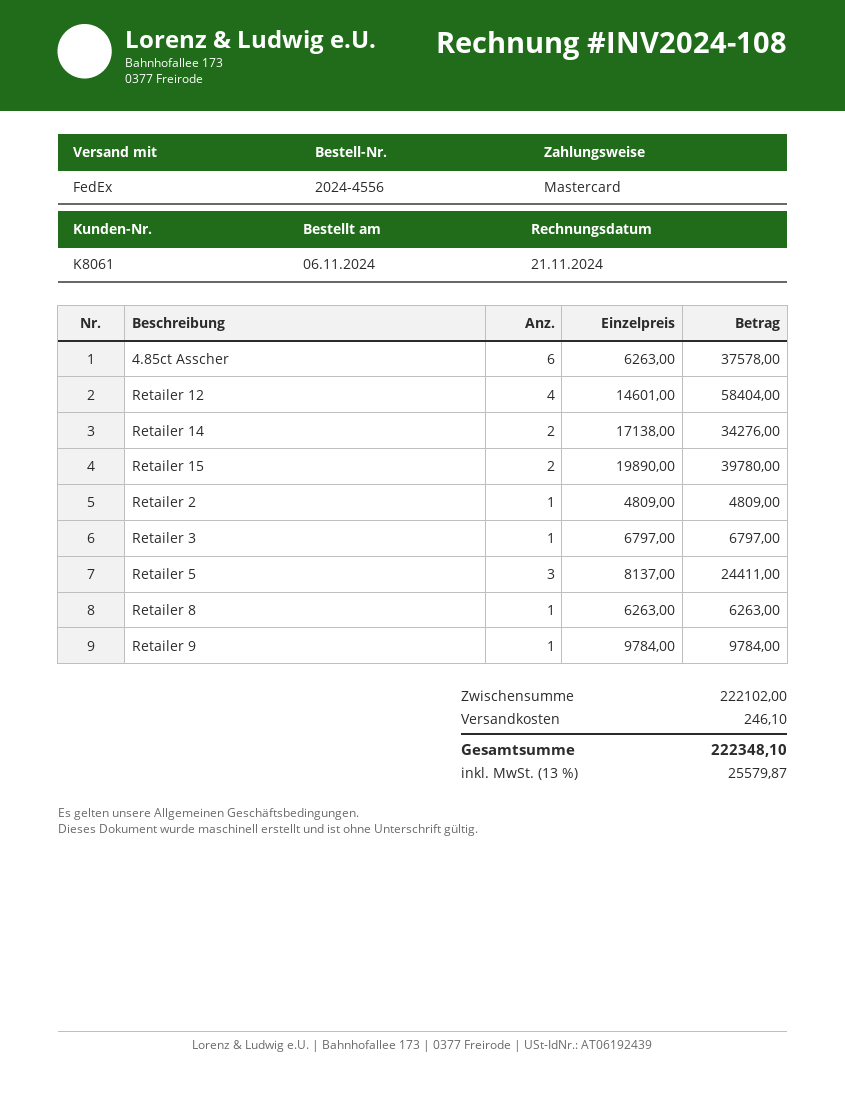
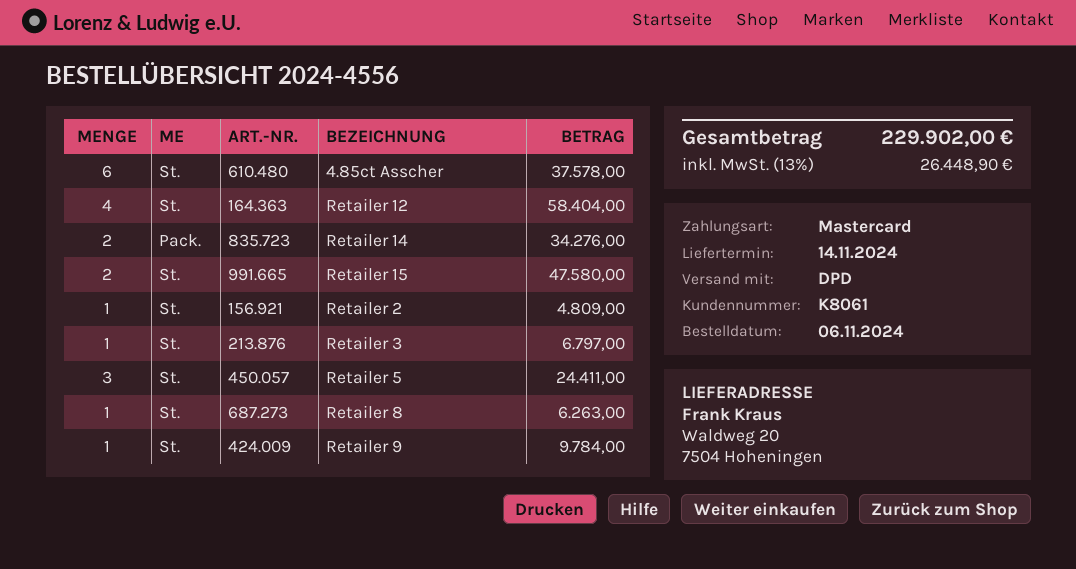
shipping method: FedEx -> DPD
Retailer 15: 2 for 39780.00 -> 2 for 47580.00
shipping: 246.10 -> none
tax: 13% = 25579.87 -> 13% = 26448.90
total: 222348.10 -> 229902.00

